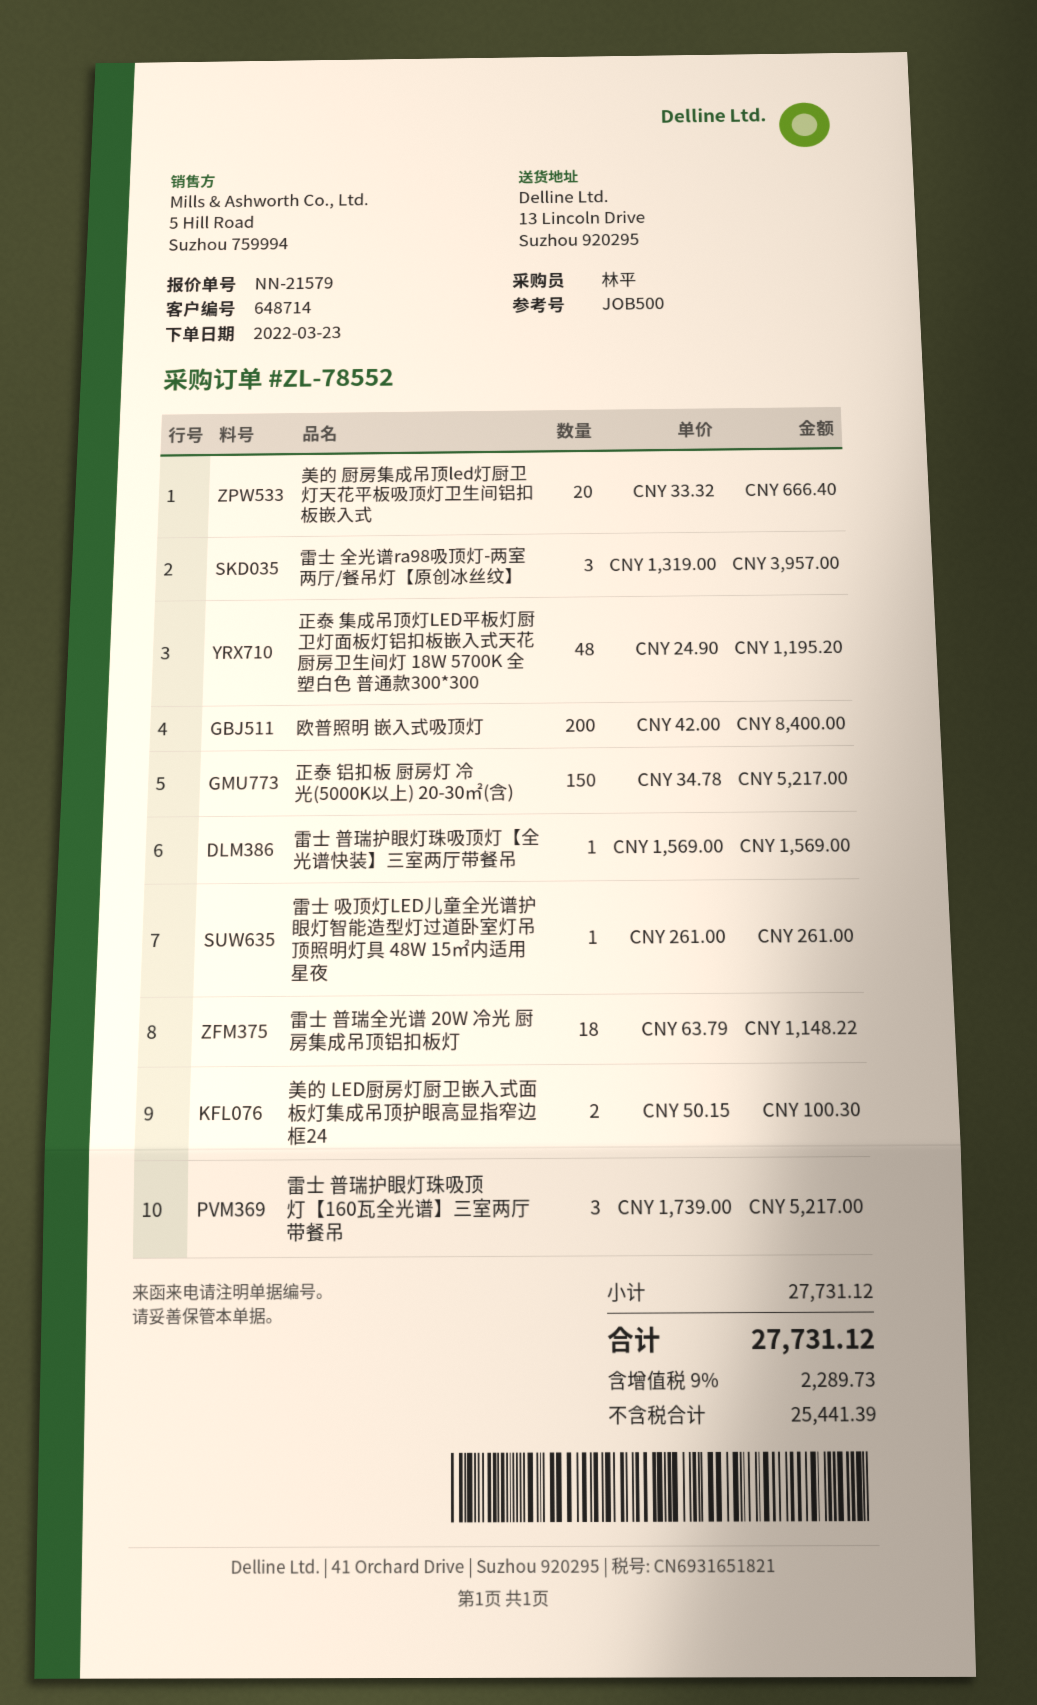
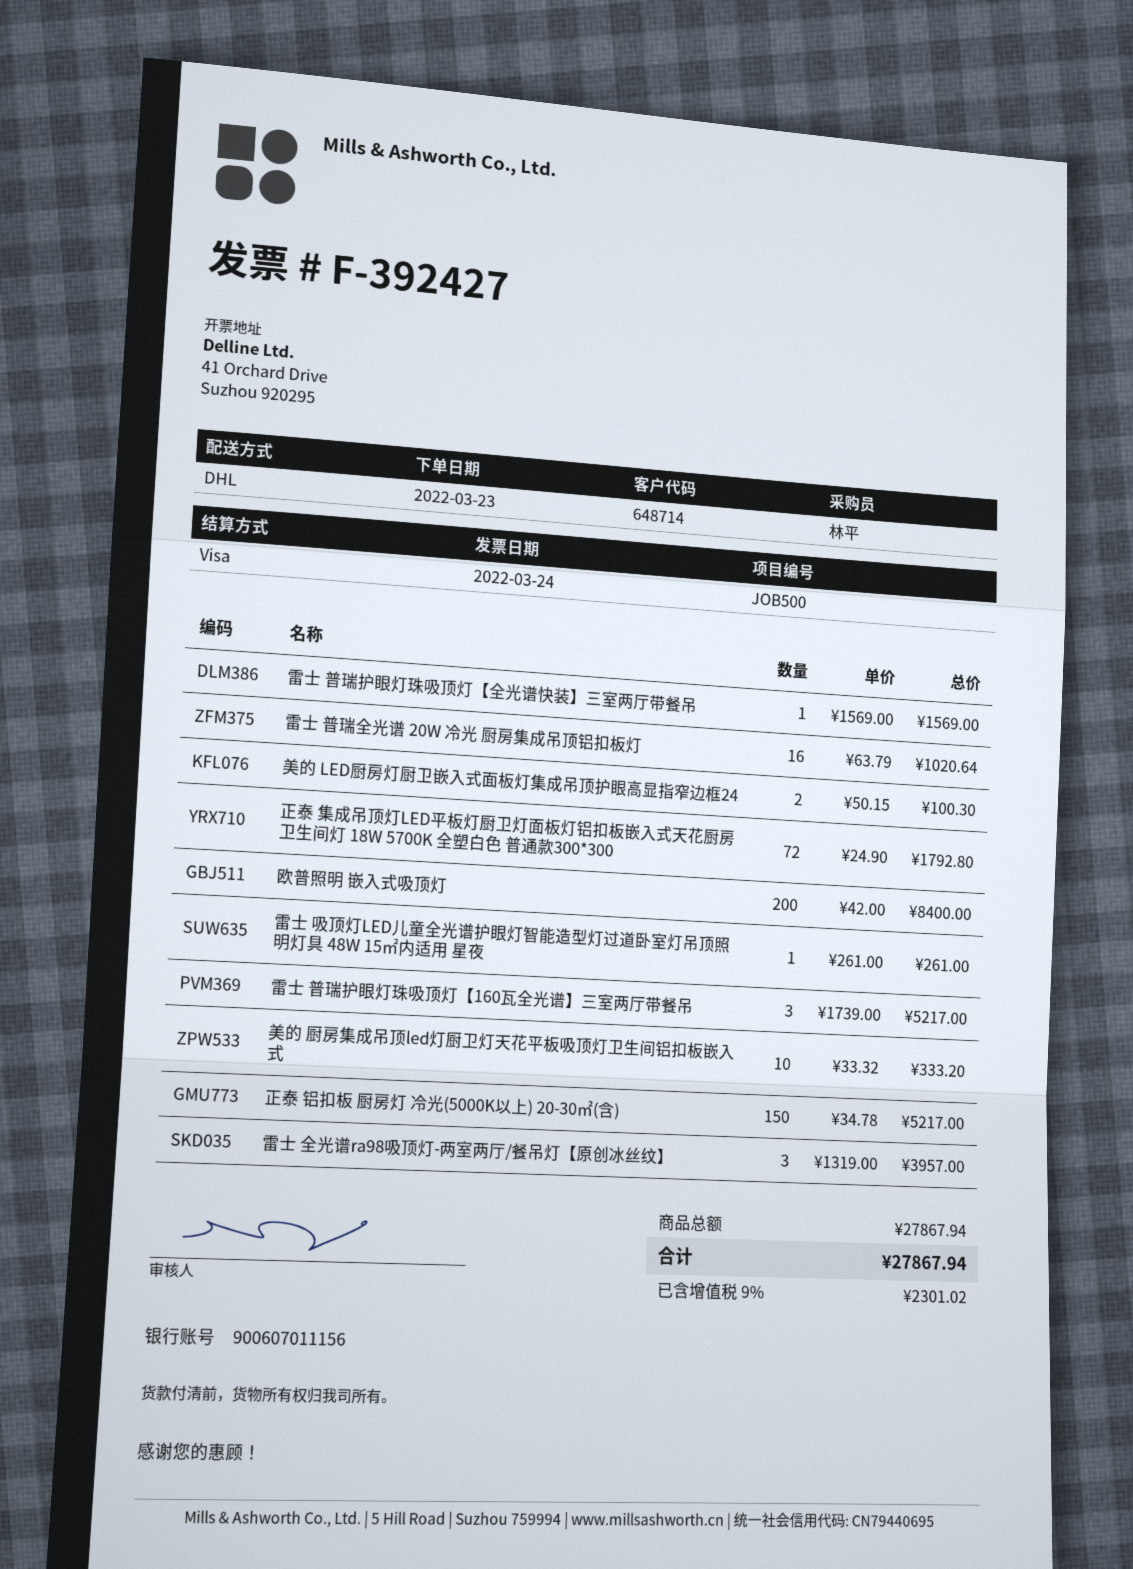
美的 厨房集成吊顶led灯厨卫灯天花平板吸顶灯卫生间铝扣板嵌入式: 20 x 33.32 = 666.40 -> 10 x 33.32 = 333.20
正泰 集成吊顶灯LED平板灯厨卫灯面板灯铝扣板嵌入式天花厨房卫生间灯 18W 5700K 全塑白色 普通款300*300: 48 x 24.90 = 1195.20 -> 72 x 24.90 = 1792.80
雷士 普瑞全光谱 20W 冷光 厨房集成吊顶铝扣板灯: 18 x 63.79 = 1148.22 -> 16 x 63.79 = 1020.64
subtotal: 27731.12 -> 27867.94
tax: 9% = 2289.73 -> 9% = 2301.02
total: 27731.12 -> 27867.94

